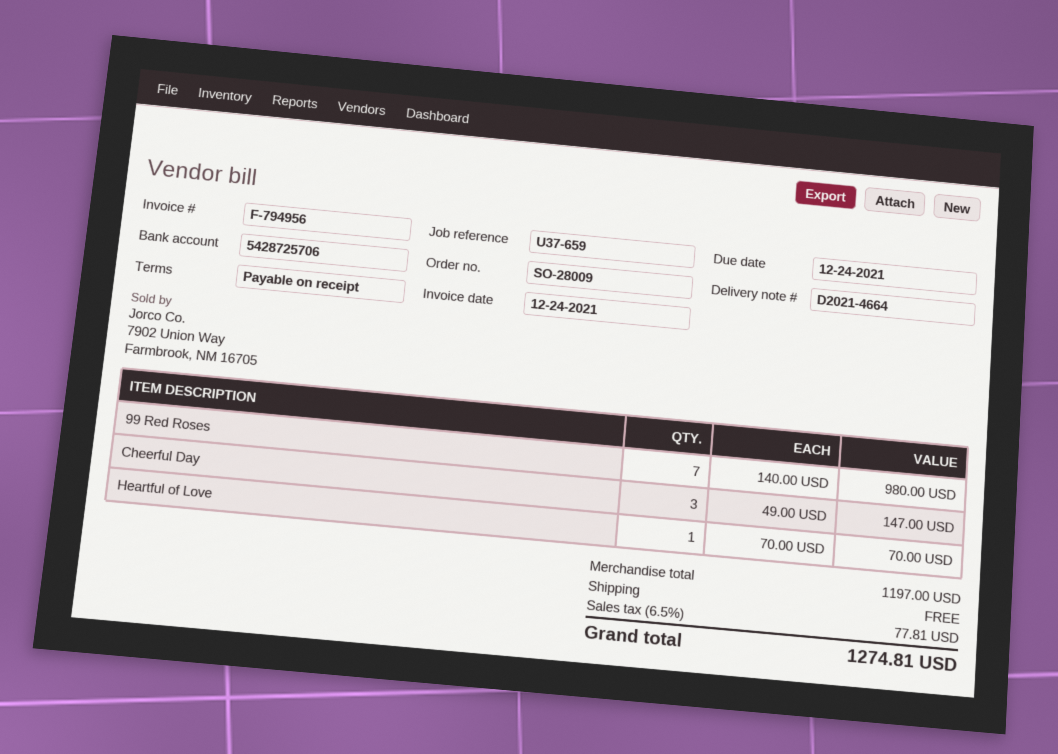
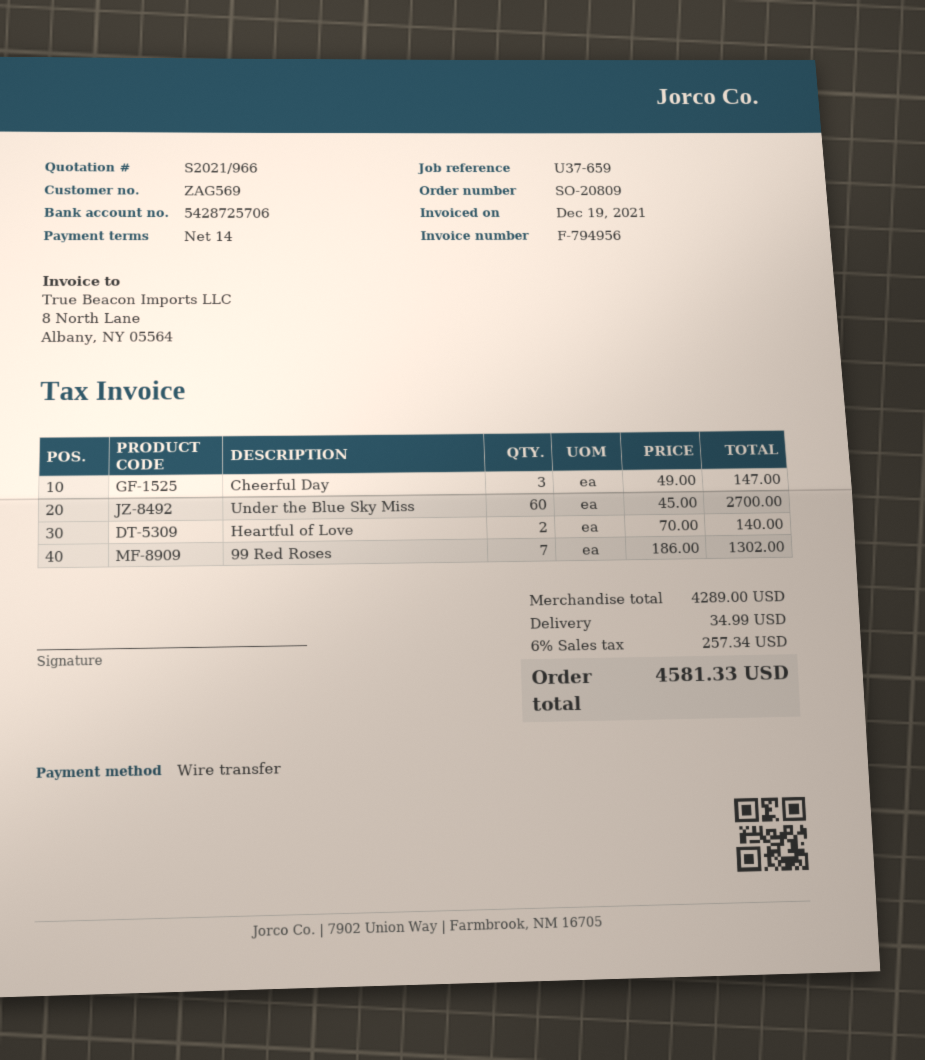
order number: SO-28009 -> SO-20809
invoice date: 2021-12-24 -> 2021-12-19
payment terms: on receipt -> 14 days
99 Red Roses: 7 x 140.00 = 980.00 -> 7 x 186.00 = 1302.00
Heartful of Love: 1 x 70.00 = 70.00 -> 2 x 70.00 = 140.00
Under the Blue Sky Miss: none -> 60 x 45.00 = 2700.00
subtotal: 1197.00 -> 4289.00
shipping: 0.00 -> 34.99
tax: 6.5% = 77.81 -> 6% = 257.34
total: 1274.81 -> 4581.33

